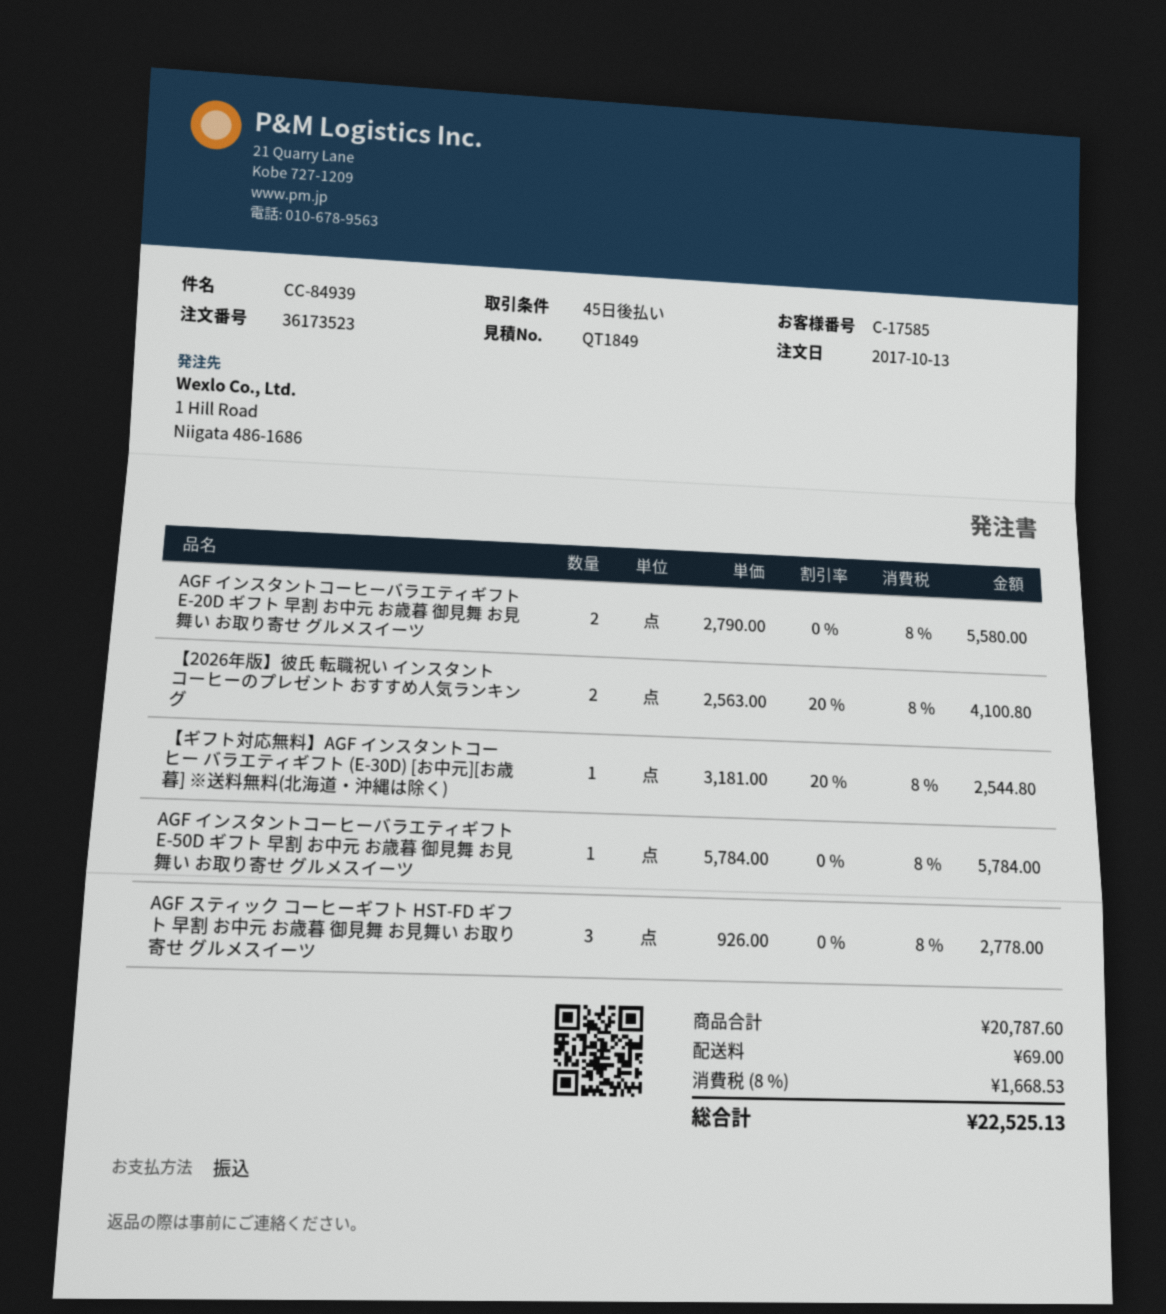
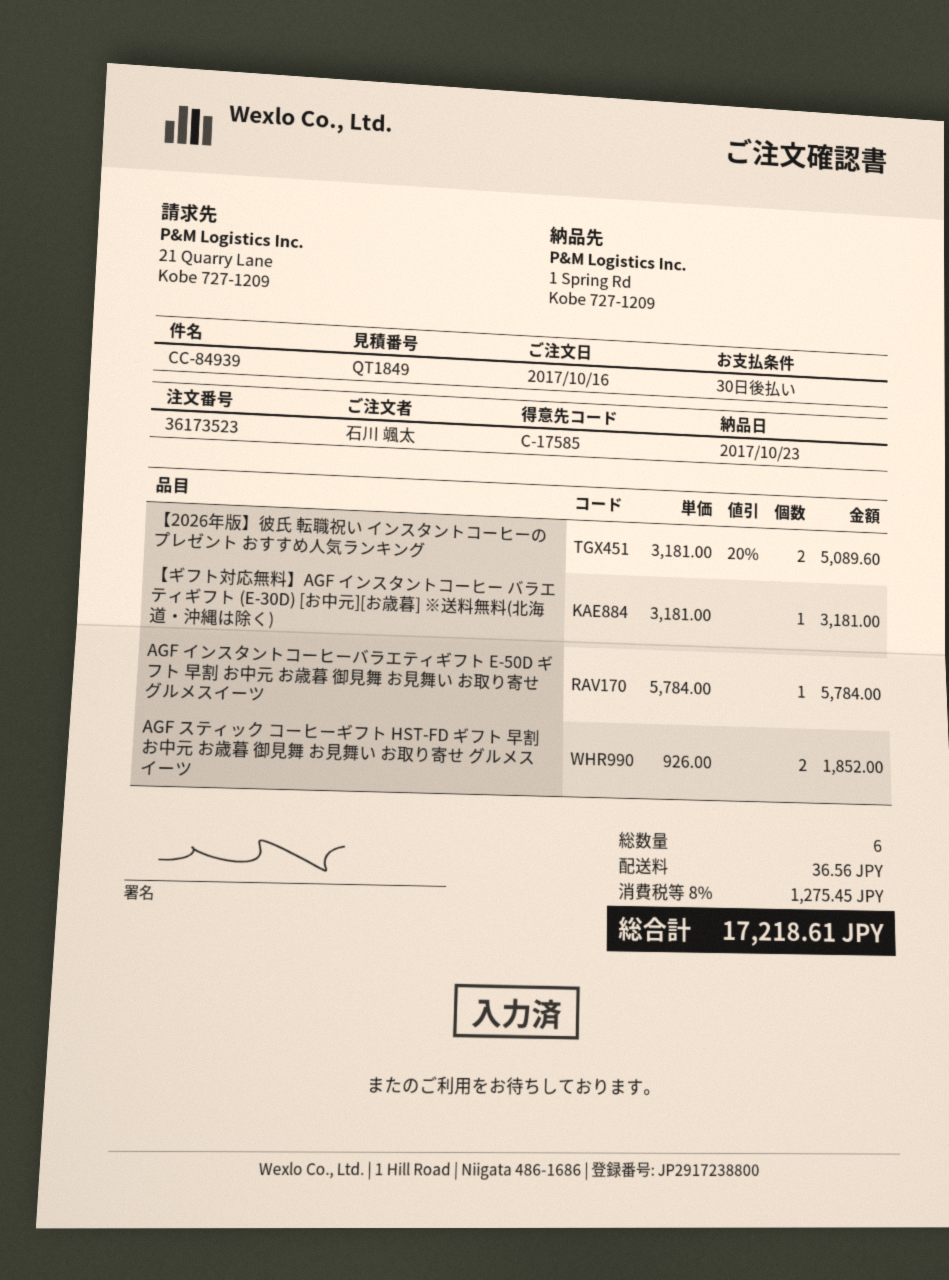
order date: 2017-10-13 -> 2017-10-16
payment terms: 45 days -> 30 days
AGF インスタントコーヒーバラエティギフト E-20D ギフト 早割 お中元 お歳暮 御見舞 お見舞い お取り寄せ グルメスイーツ: 2 x 2790.00 = 5580.00 -> none
【2026年版】彼氏 転職祝い インスタントコーヒーのプレゼント おすすめ人気ランキング: 2 x 2563.00 - 20% = 4100.80 -> 2 x 3181.00 - 20% = 5089.60
【ギフト対応無料】AGF インスタントコーヒー バラエティギフト (E-30D) [お中元][お歳暮] ※送料無料(北海道・沖縄は除く): 1 x 3181.00 - 20% = 2544.80 -> 1 x 3181.00 = 3181.00
AGF スティック コーヒーギフト HST-FD ギフト 早割 お中元 お歳暮 御見舞 お見舞い お取り寄せ グルメスイーツ: 3 x 926.00 = 2778.00 -> 2 x 926.00 = 1852.00
shipping: 69.00 -> 36.56
tax: 8% = 1668.53 -> 8% = 1275.45
total: 22525.13 -> 17218.61

